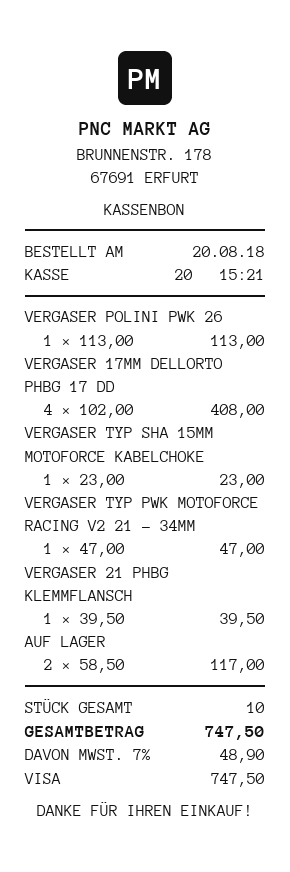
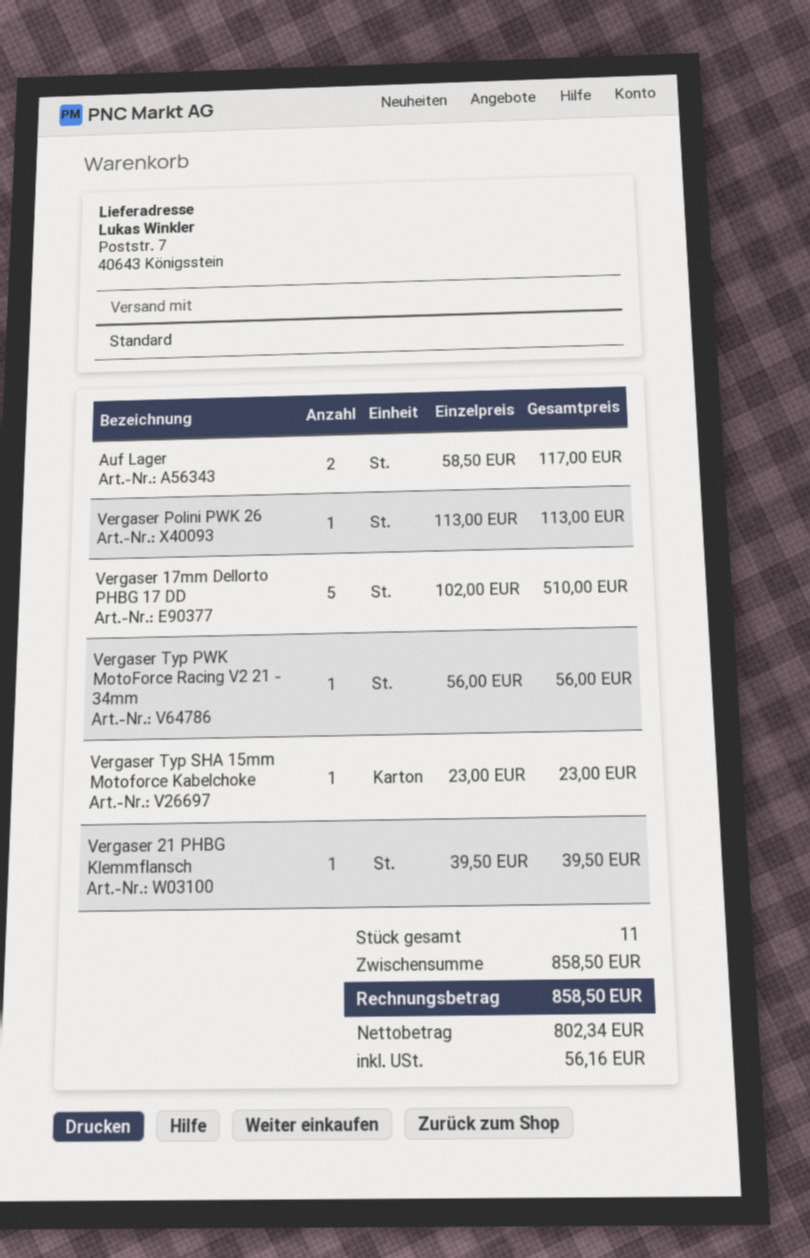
VERGASER 17MM DELLORTO PHBG 17 DD: 4 x 102.00 = 408.00 -> 5 x 102.00 = 510.00
VERGASER TYP PWK MOTOFORCE RACING V2 21 - 34MM: 1 x 47.00 = 47.00 -> 1 x 56.00 = 56.00
total quantity: 10 -> 11
tax: 48.90 -> 56.16
total: 747.50 -> 858.50

